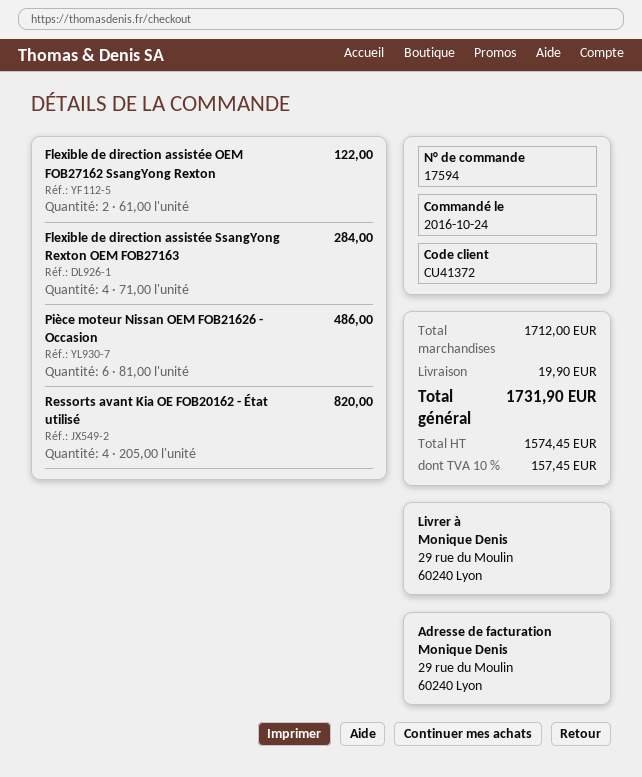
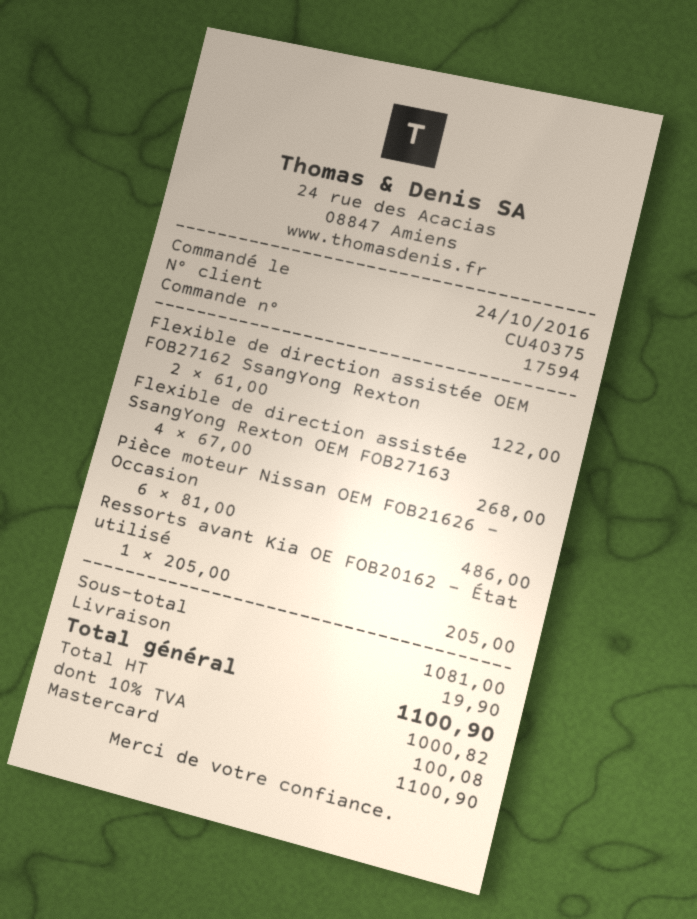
customer number: CU41372 -> CU40375
Flexible de direction assistée SsangYong Rexton OEM FOB27163: 4 x 71.00 = 284.00 -> 4 x 67.00 = 268.00
Ressorts avant Kia OE FOB20162 - État utilisé: 4 x 205.00 = 820.00 -> 1 x 205.00 = 205.00
subtotal: 1712.00 -> 1081.00
net: 1574.45 -> 1000.82
tax: 10% = 157.45 -> 10% = 100.08
total: 1731.90 -> 1100.90

